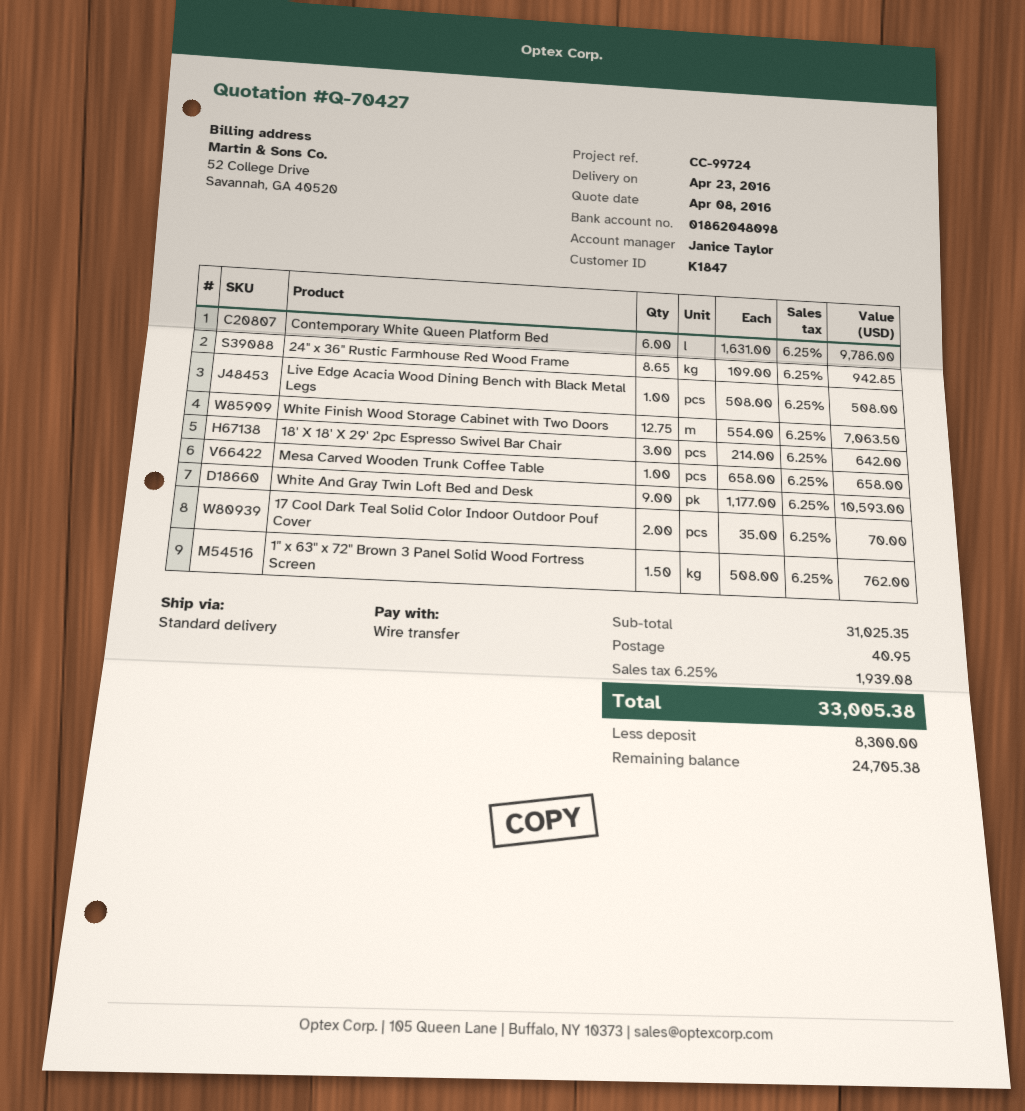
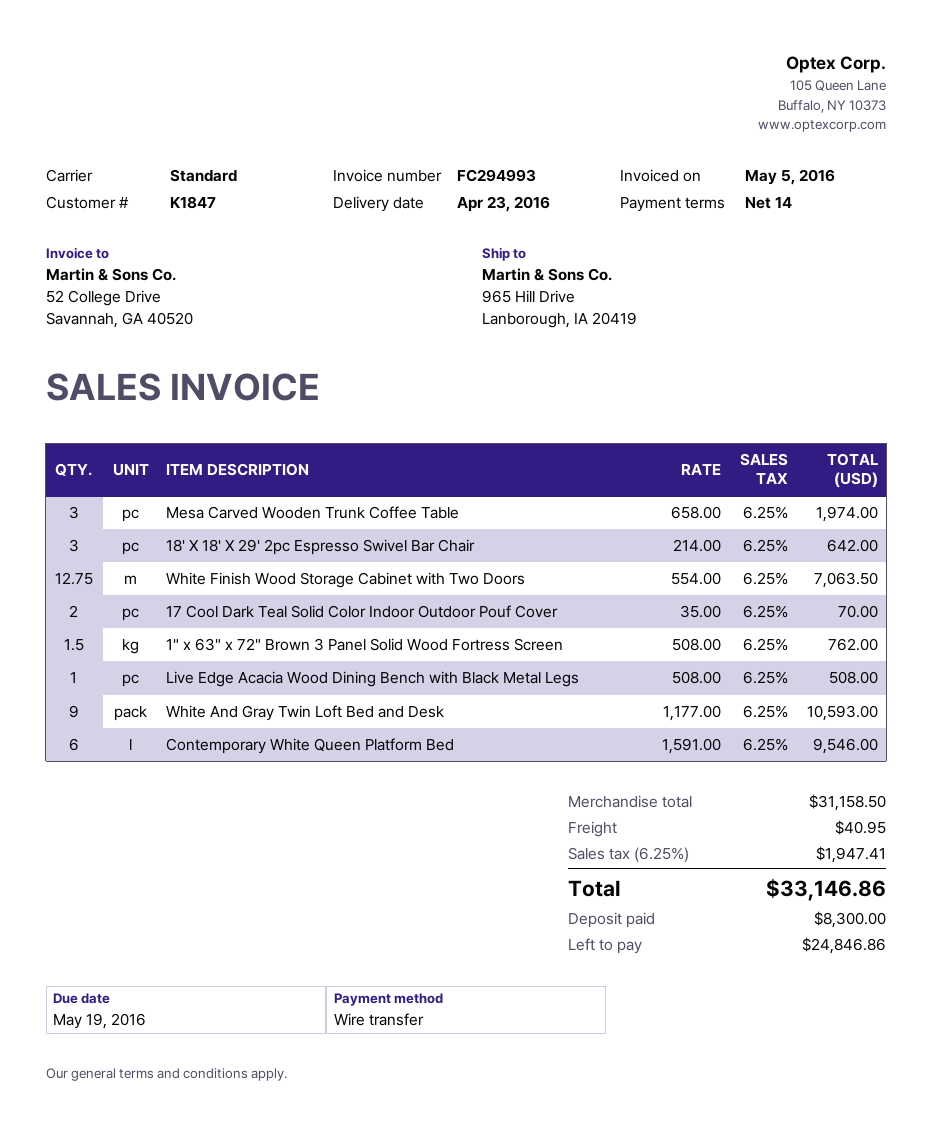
Contemporary White Queen Platform Bed: 6 x 1631.00 = 9786.00 -> 6 x 1591.00 = 9546.00
24" x 36" Rustic Farmhouse Red Wood Frame: 8.65 x 109.00 = 942.85 -> none
Mesa Carved Wooden Trunk Coffee Table: 1 x 658.00 = 658.00 -> 3 x 658.00 = 1974.00
subtotal: 31025.35 -> 31158.50
tax: 6.25% = 1939.08 -> 6.25% = 1947.41
total: 33005.38 -> 33146.86
balance: 24705.38 -> 24846.86

